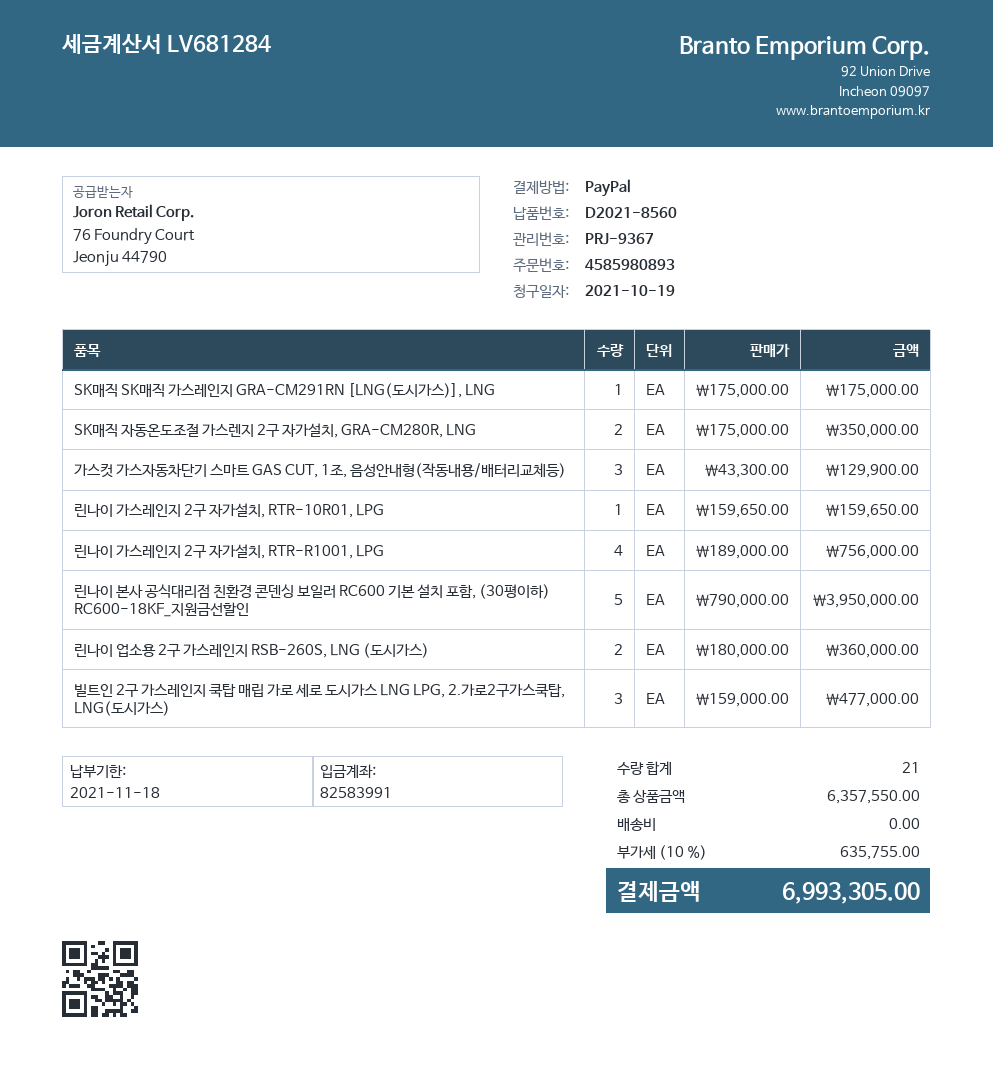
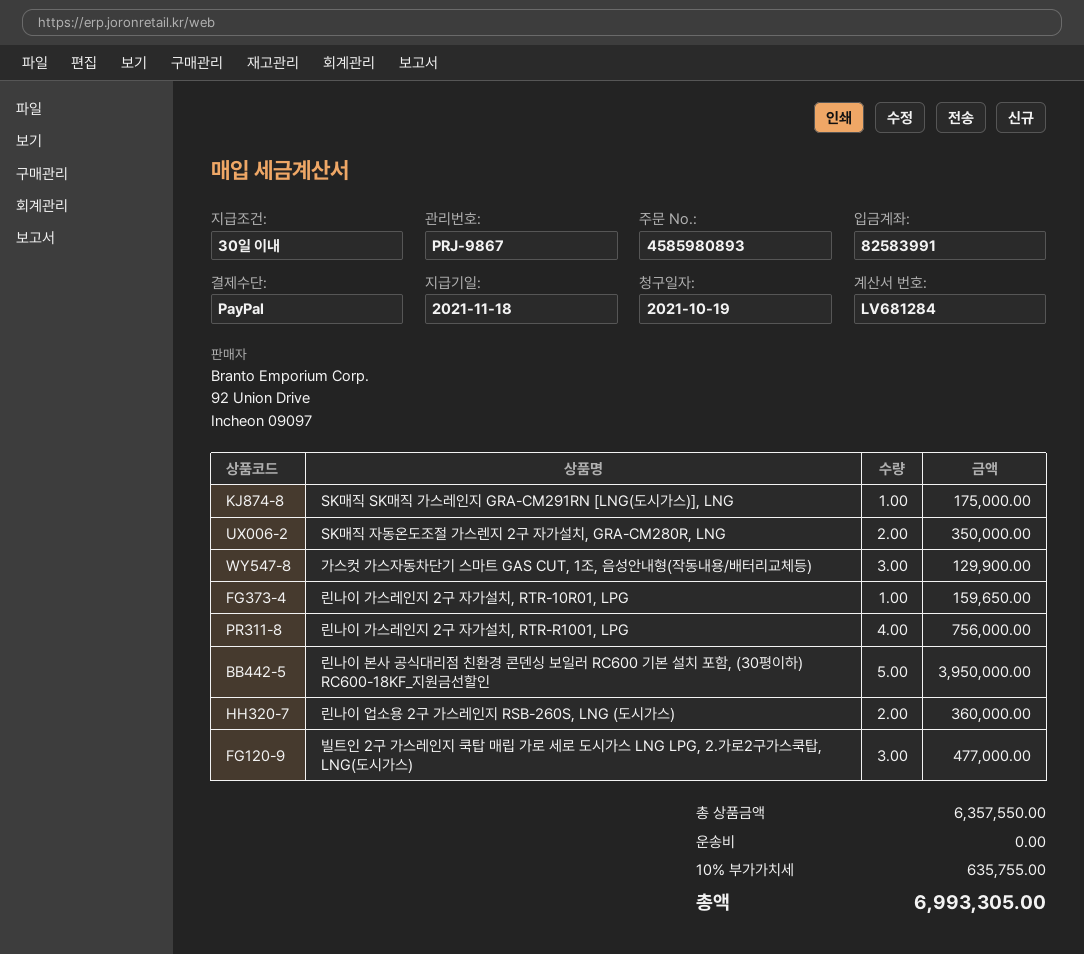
reference: PRJ-9367 -> PRJ-9867

